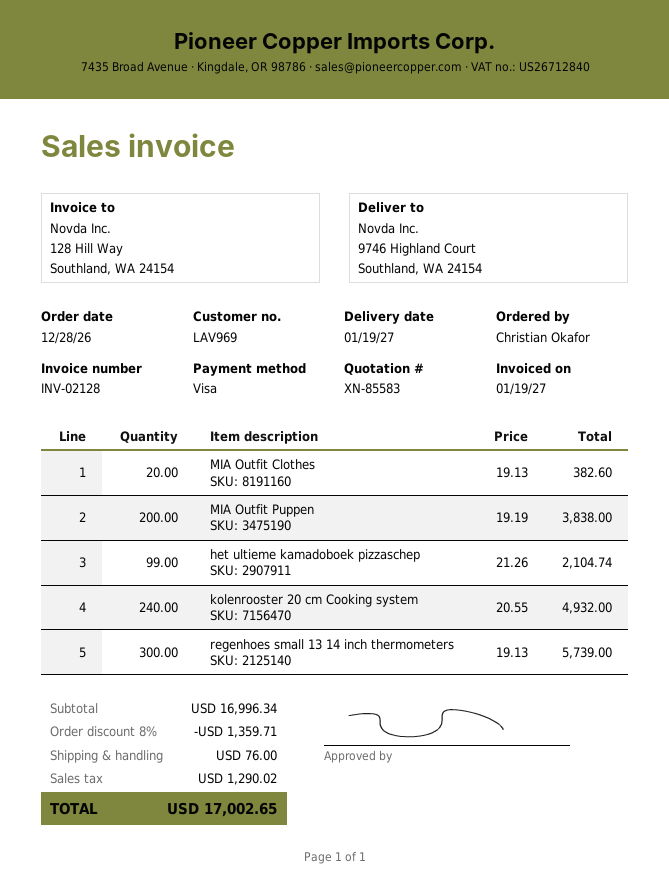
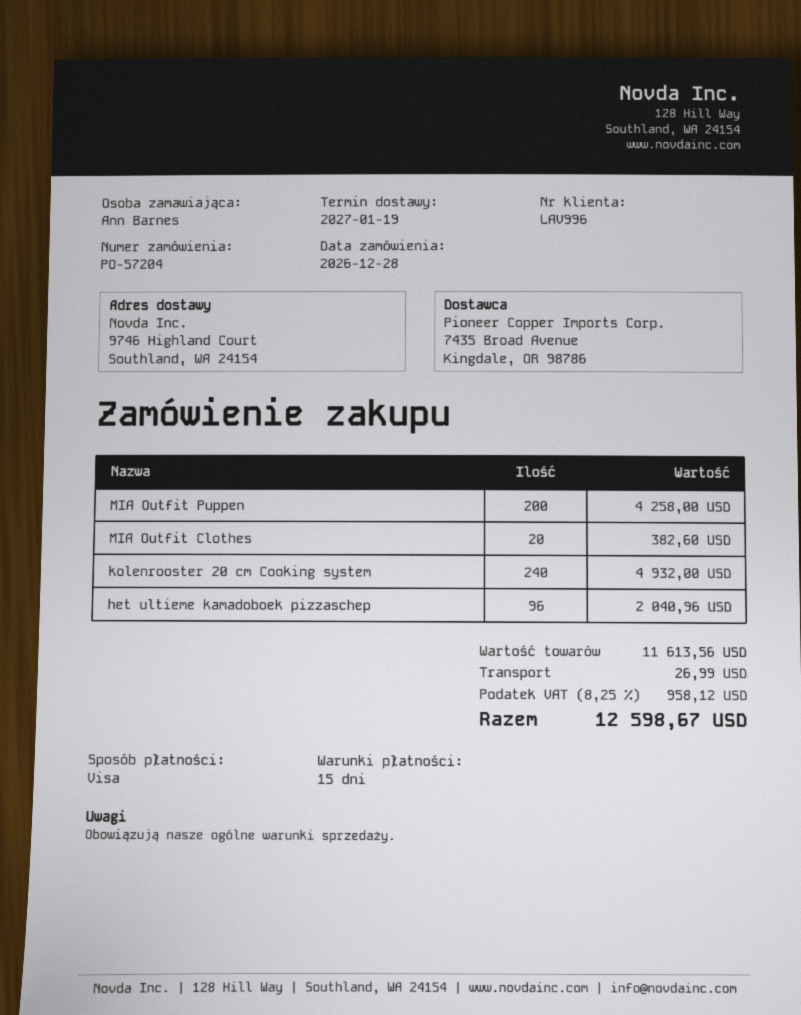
customer number: LAV969 -> LAV996
ordered by: Christian Okafor -> Ann Barnes
MIA Outfit Puppen: 200 for 3838.00 -> 200 for 4258.00
het ultieme kamadoboek pizzaschep: 99 for 2104.74 -> 96 for 2040.96
regenhoes small 13 14 inch thermometers: 300 for 5739.00 -> none
subtotal: 16996.34 -> 11613.56
discount: 8% = 1359.71 -> none
shipping: 76.00 -> 26.99
tax: 1290.02 -> 958.12
total: 17002.65 -> 12598.67

